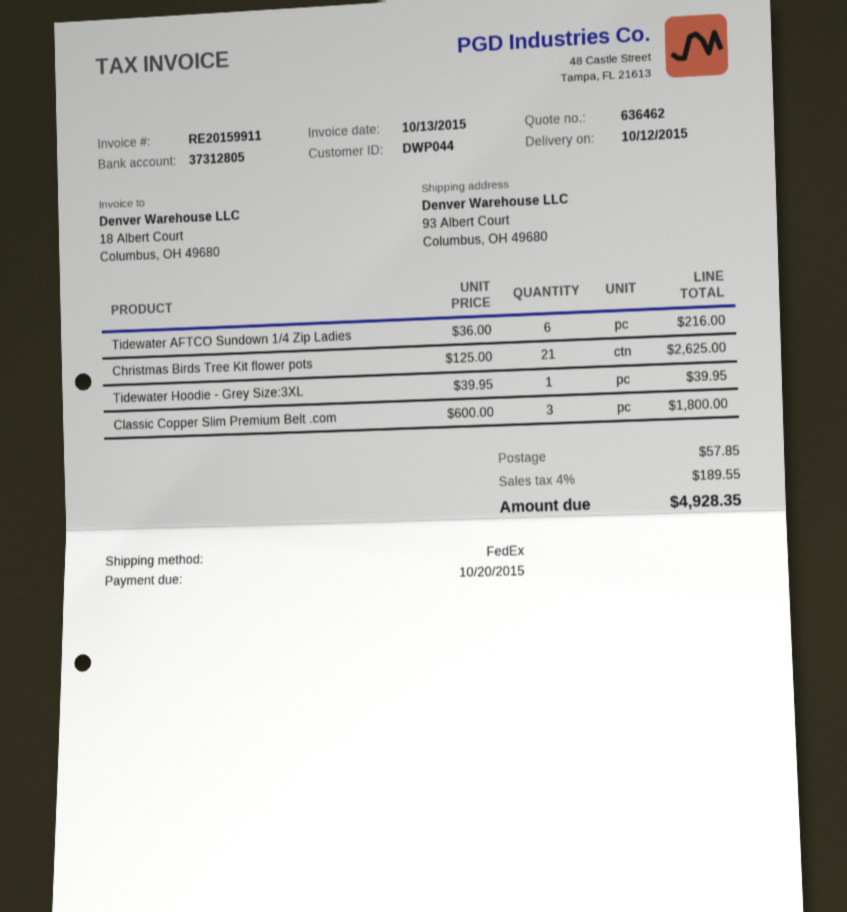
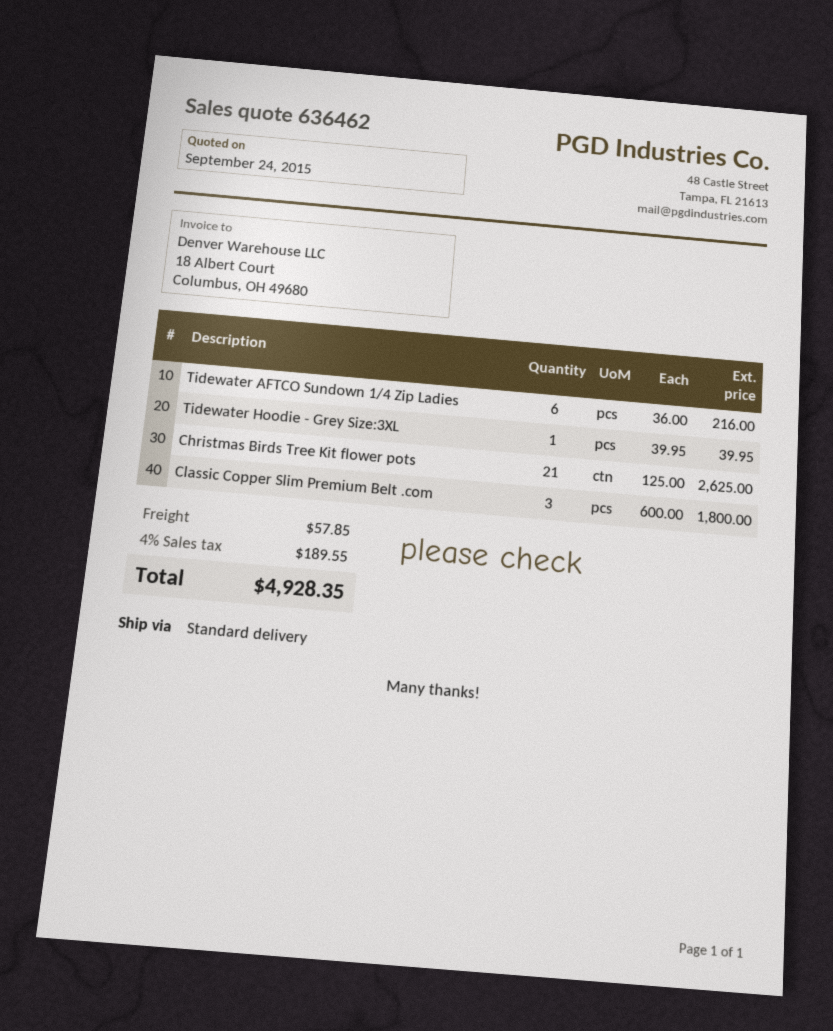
shipping method: FedEx -> standard

